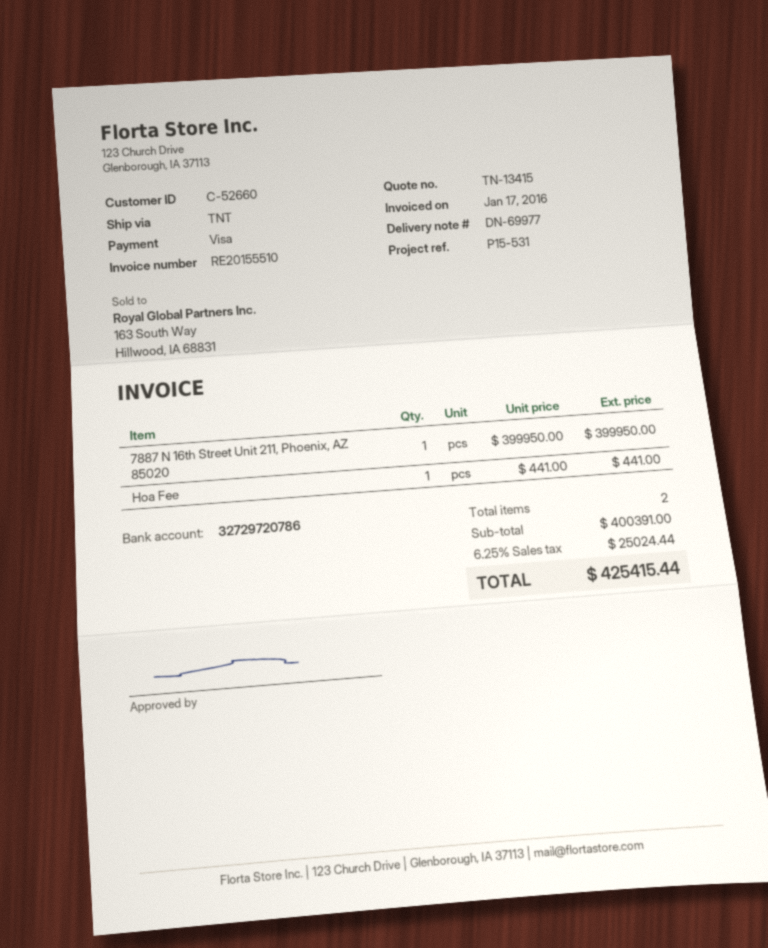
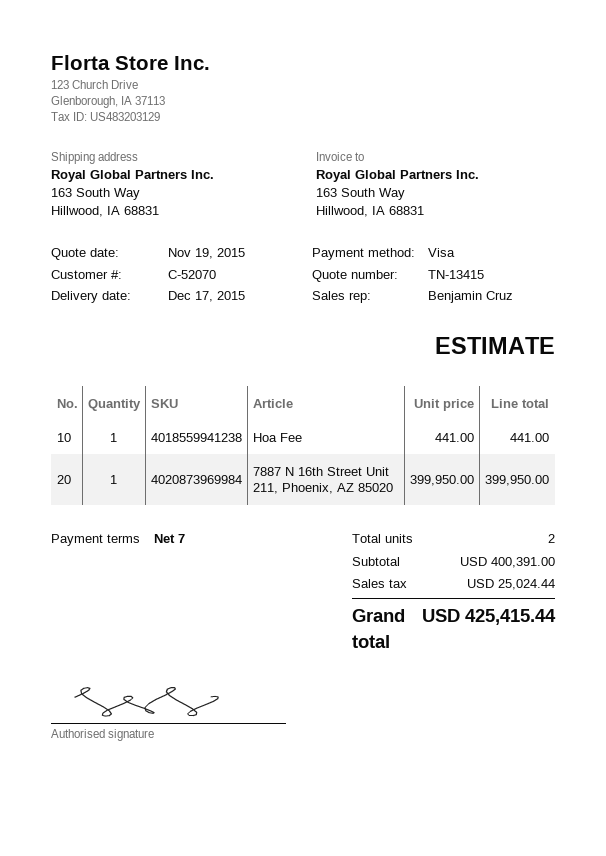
customer number: C-52660 -> C-52070

